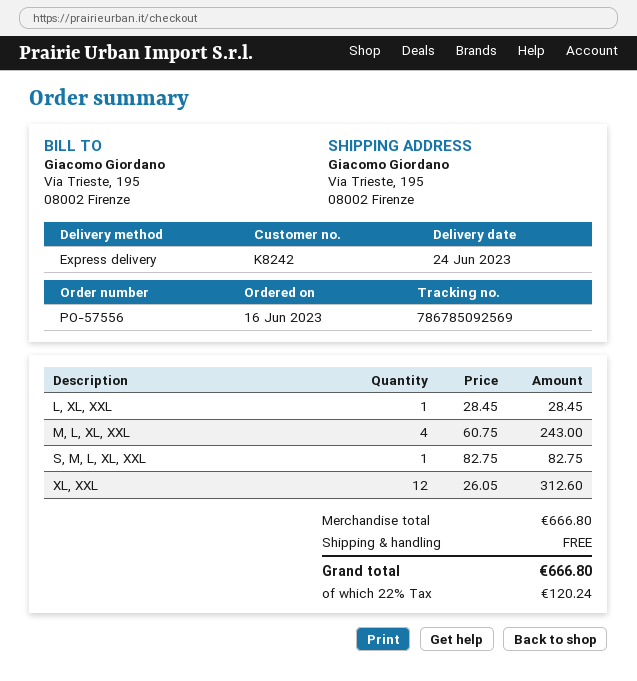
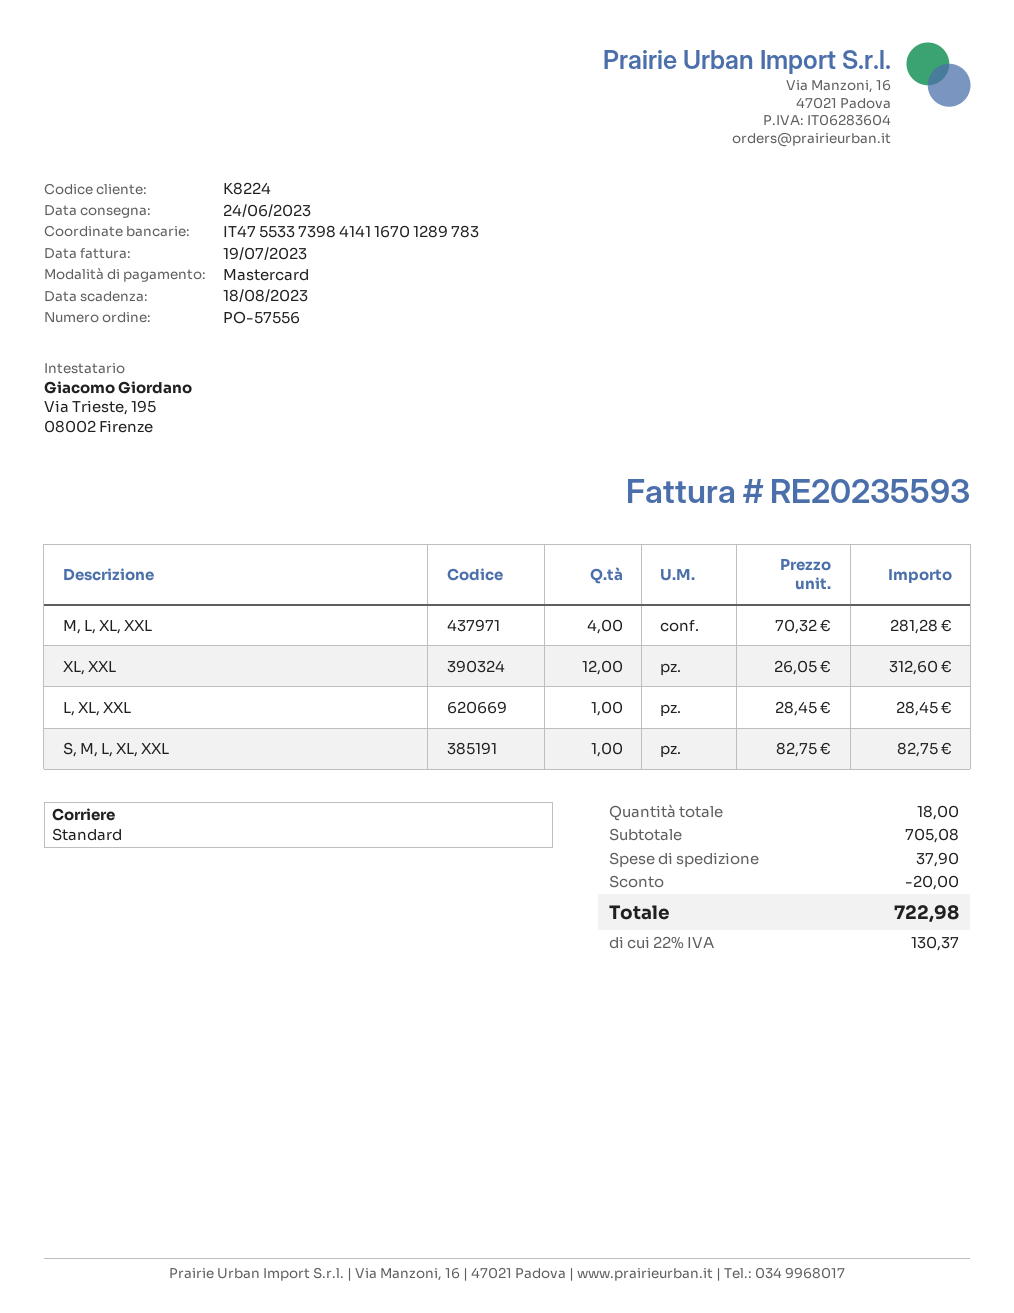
customer number: K8242 -> K8224
shipping method: express -> standard
M, L, XL, XXL: 4 x 60.75 = 243.00 -> 4 x 70.32 = 281.28
subtotal: 666.80 -> 705.08
discount: none -> 20.00
shipping: 0.00 -> 37.90
tax: 22% = 120.24 -> 22% = 130.37
total: 666.80 -> 722.98

